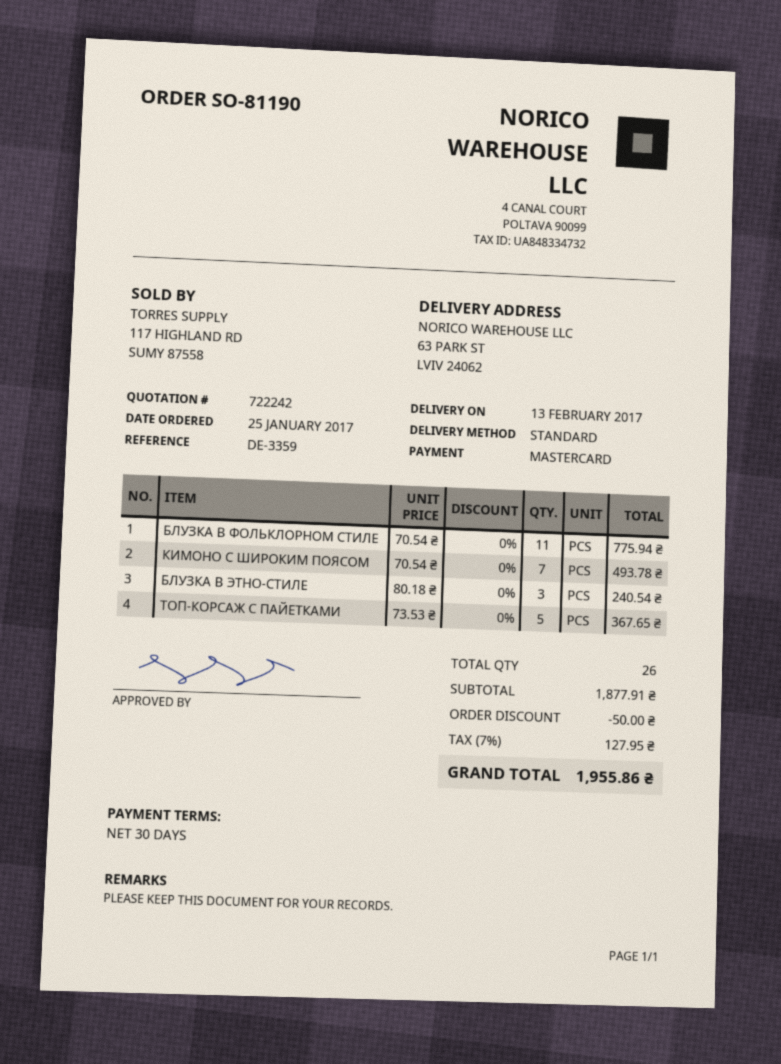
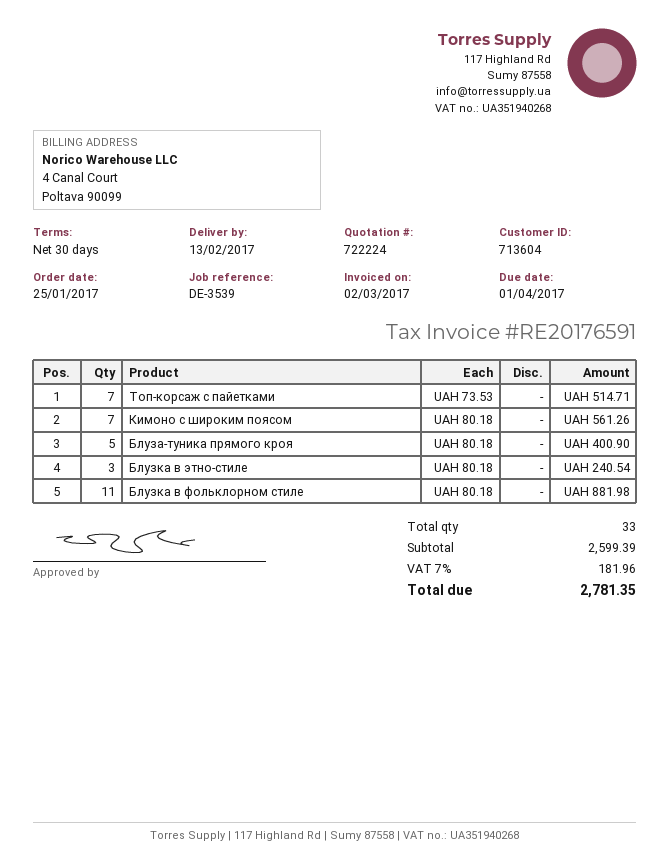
quote number: 722242 -> 722224
reference: DE-3359 -> DE-3539
БЛУЗКА В ФОЛЬКЛОРНОМ СТИЛЕ: 11 x 70.54 = 775.94 -> 11 x 80.18 = 881.98
КИМОНО С ШИРОКИМ ПОЯСОМ: 7 x 70.54 = 493.78 -> 7 x 80.18 = 561.26
ТОП-КОРСАЖ С ПАЙЕТКАМИ: 5 x 73.53 = 367.65 -> 7 x 73.53 = 514.71
Блуза-туника прямого кроя: none -> 5 x 80.18 = 400.90
total quantity: 26 -> 33
subtotal: 1877.91 -> 2599.39
discount: 50.00 -> none
tax: 7% = 127.95 -> 7% = 181.96
total: 1955.86 -> 2781.35

